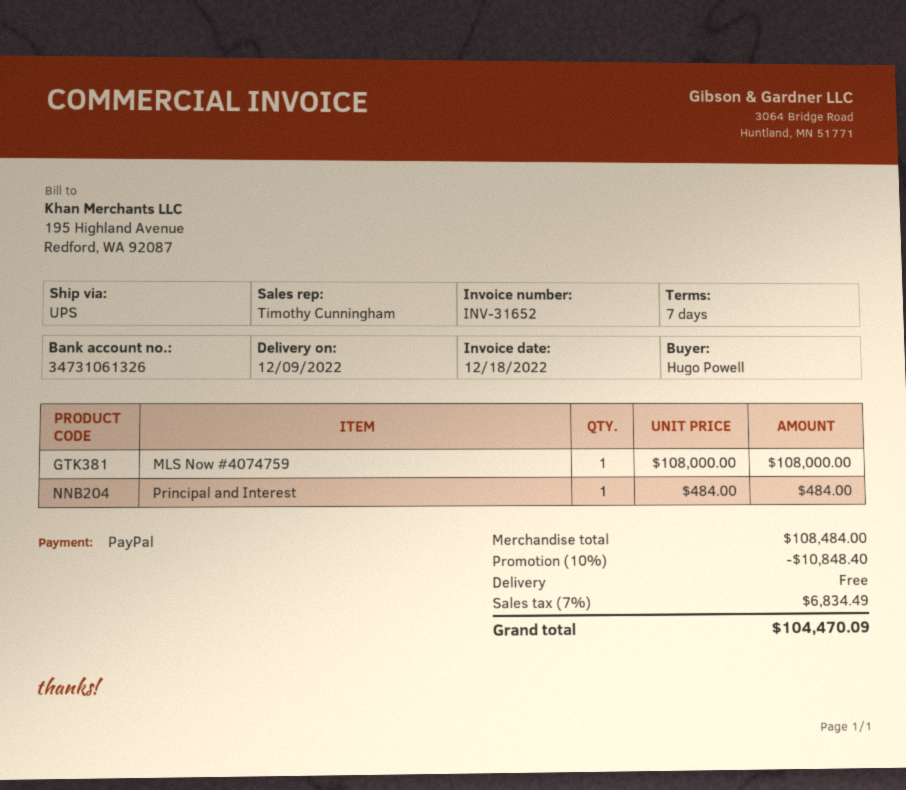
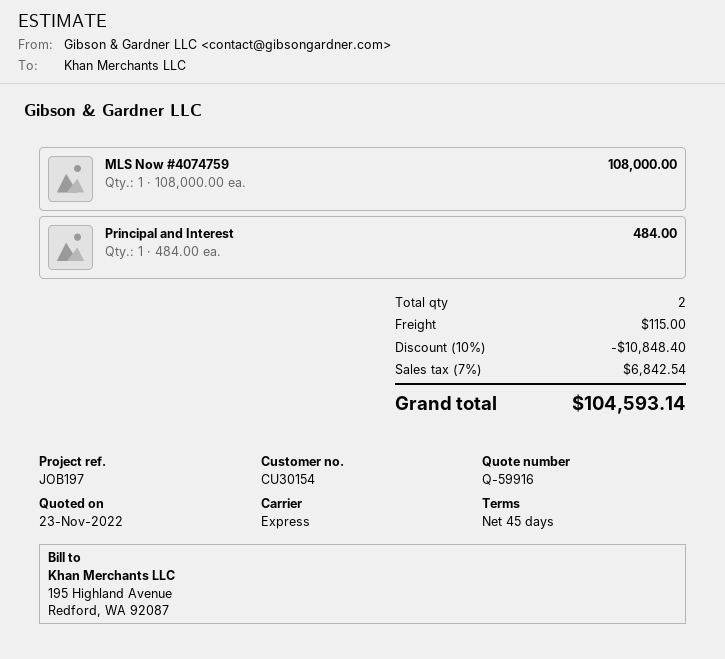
payment terms: 7 days -> 45 days
shipping method: UPS -> express
shipping: 0.00 -> 115.00
tax: 7% = 6834.49 -> 7% = 6842.54
total: 104470.09 -> 104593.14

